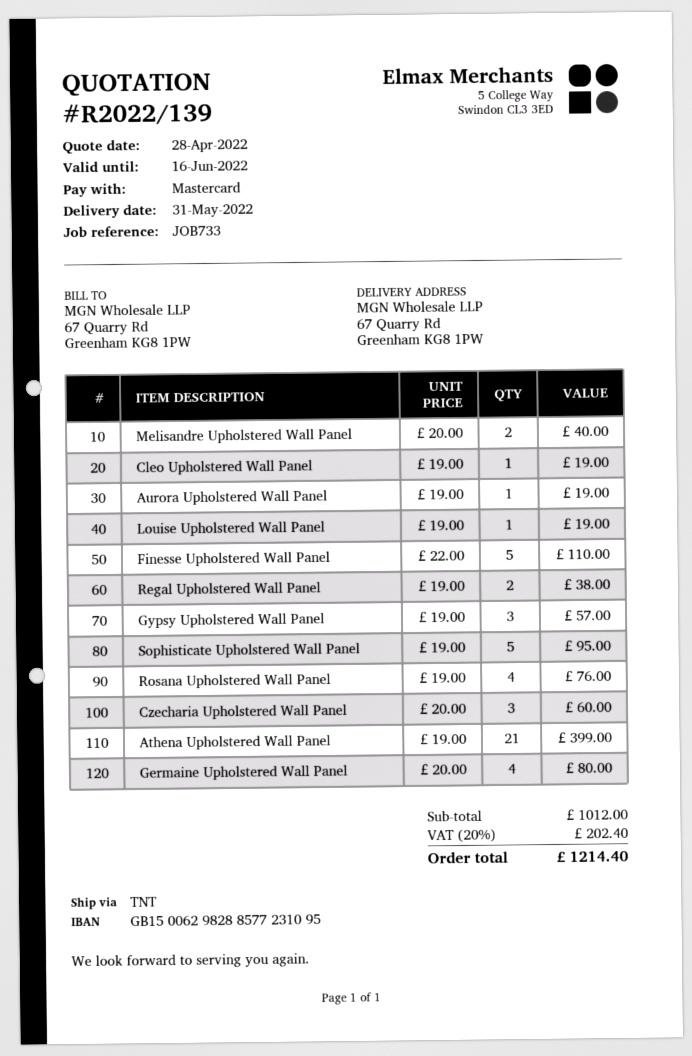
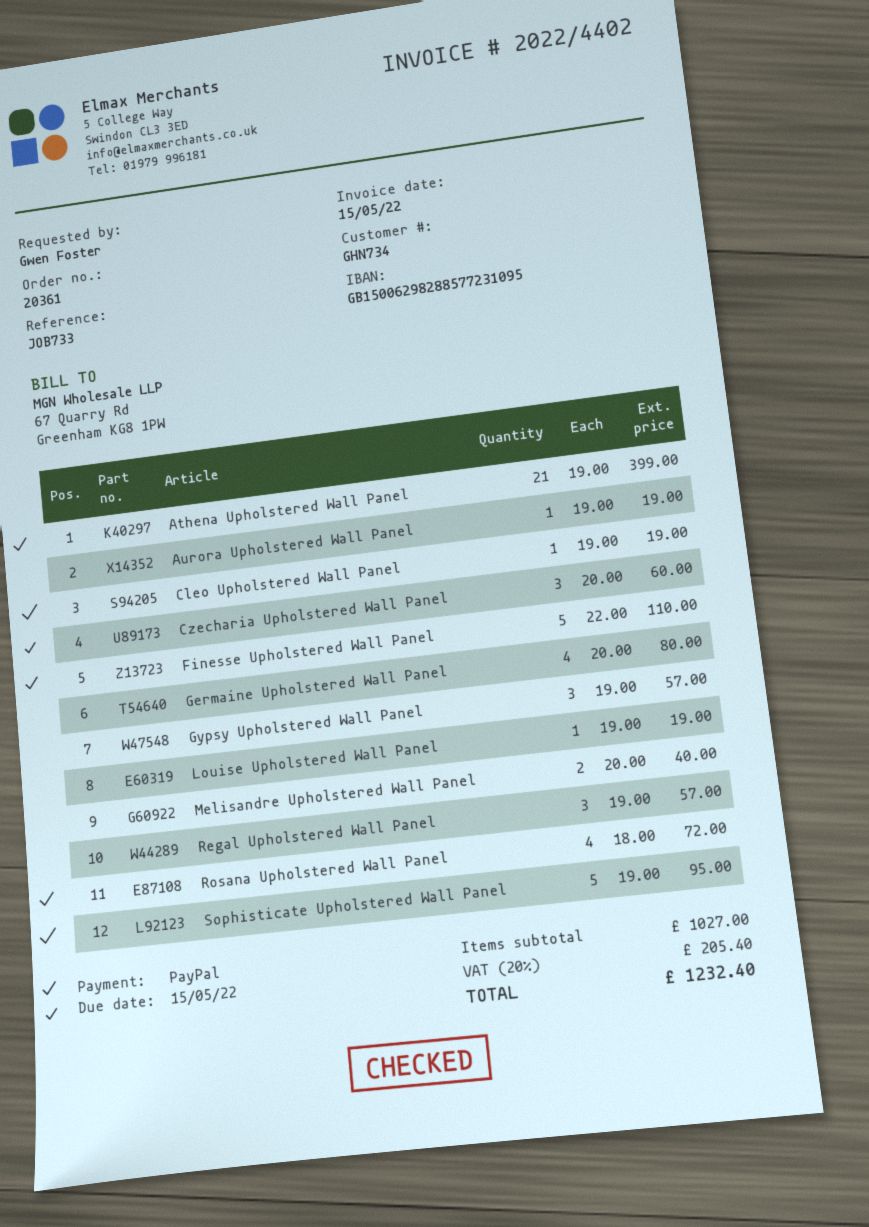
payment method: Mastercard -> PayPal
Regal Upholstered Wall Panel: 2 x 19.00 = 38.00 -> 3 x 19.00 = 57.00
Rosana Upholstered Wall Panel: 4 x 19.00 = 76.00 -> 4 x 18.00 = 72.00
subtotal: 1012.00 -> 1027.00
tax: 20% = 202.40 -> 20% = 205.40
total: 1214.40 -> 1232.40

